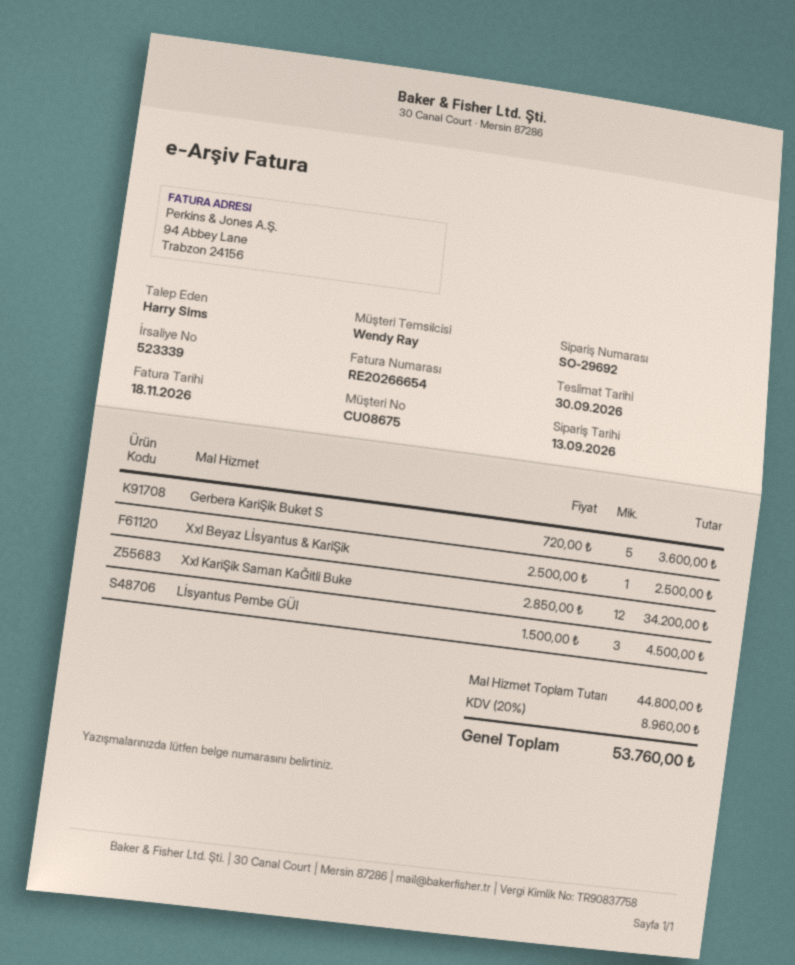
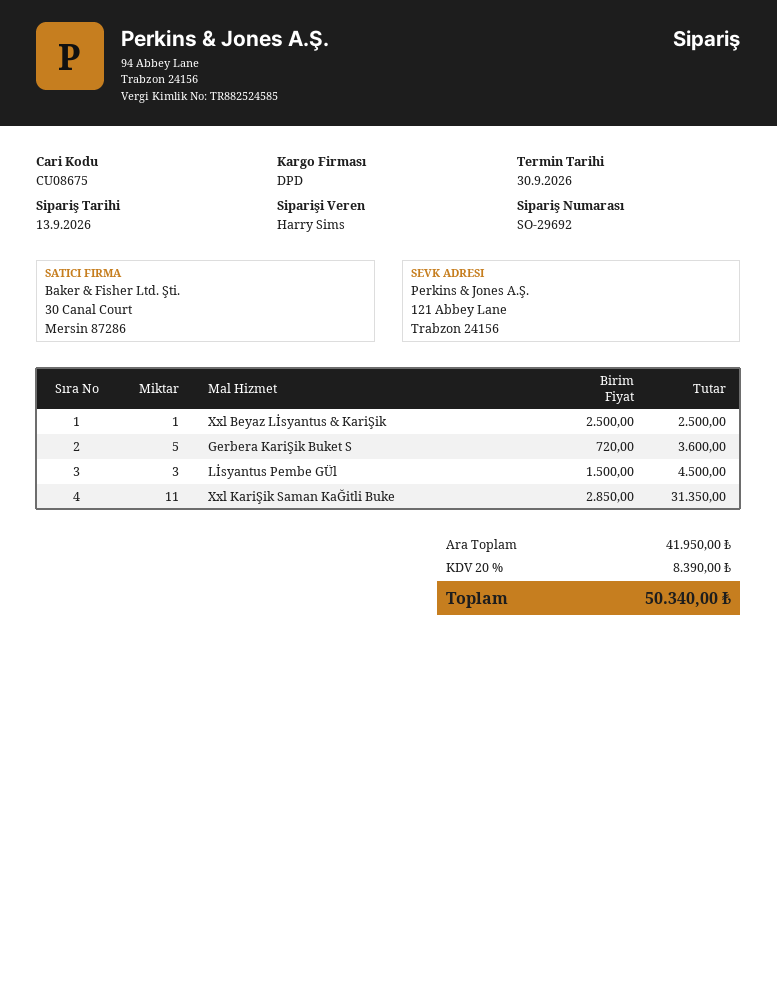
Xxl KariŞik Saman KaĞitli Buke: 12 x 2850.00 = 34200.00 -> 11 x 2850.00 = 31350.00
subtotal: 44800.00 -> 41950.00
tax: 20% = 8960.00 -> 20% = 8390.00
total: 53760.00 -> 50340.00

